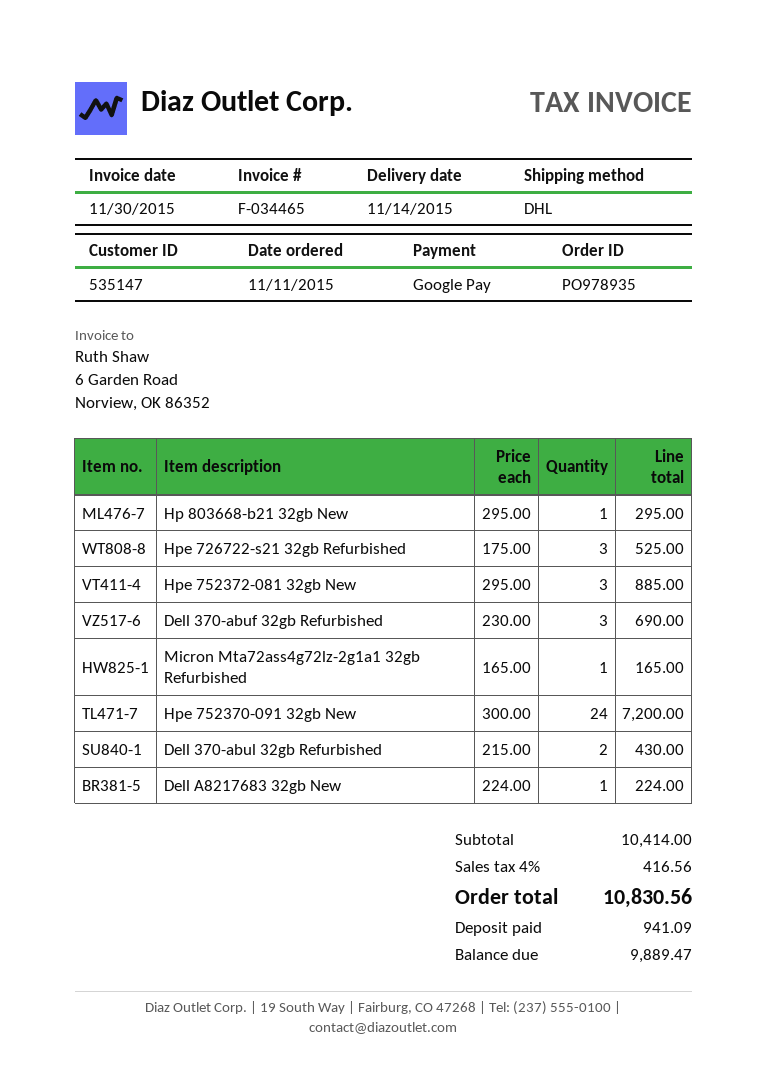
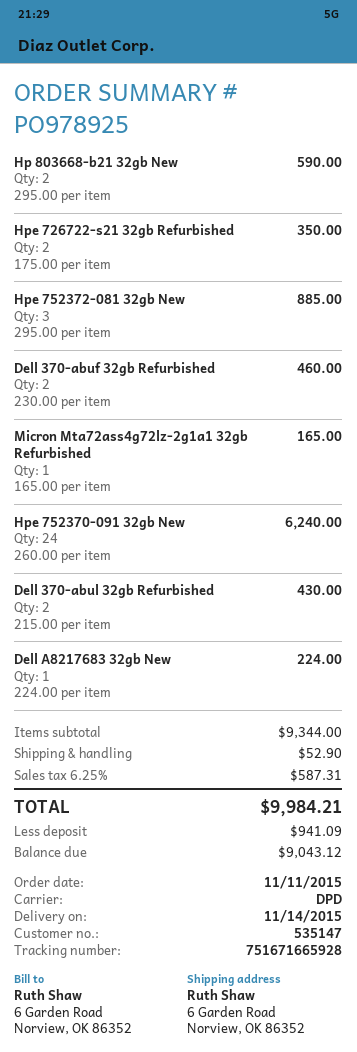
order number: PO978935 -> PO978925
shipping method: DHL -> DPD
Hp 803668-b21 32gb New: 1 x 295.00 = 295.00 -> 2 x 295.00 = 590.00
Hpe 726722-s21 32gb Refurbished: 3 x 175.00 = 525.00 -> 2 x 175.00 = 350.00
Dell 370-abuf 32gb Refurbished: 3 x 230.00 = 690.00 -> 2 x 230.00 = 460.00
Hpe 752370-091 32gb New: 24 x 300.00 = 7200.00 -> 24 x 260.00 = 6240.00
subtotal: 10414.00 -> 9344.00
shipping: none -> 52.90
tax: 4% = 416.56 -> 6.25% = 587.31
total: 10830.56 -> 9984.21
balance: 9889.47 -> 9043.12

